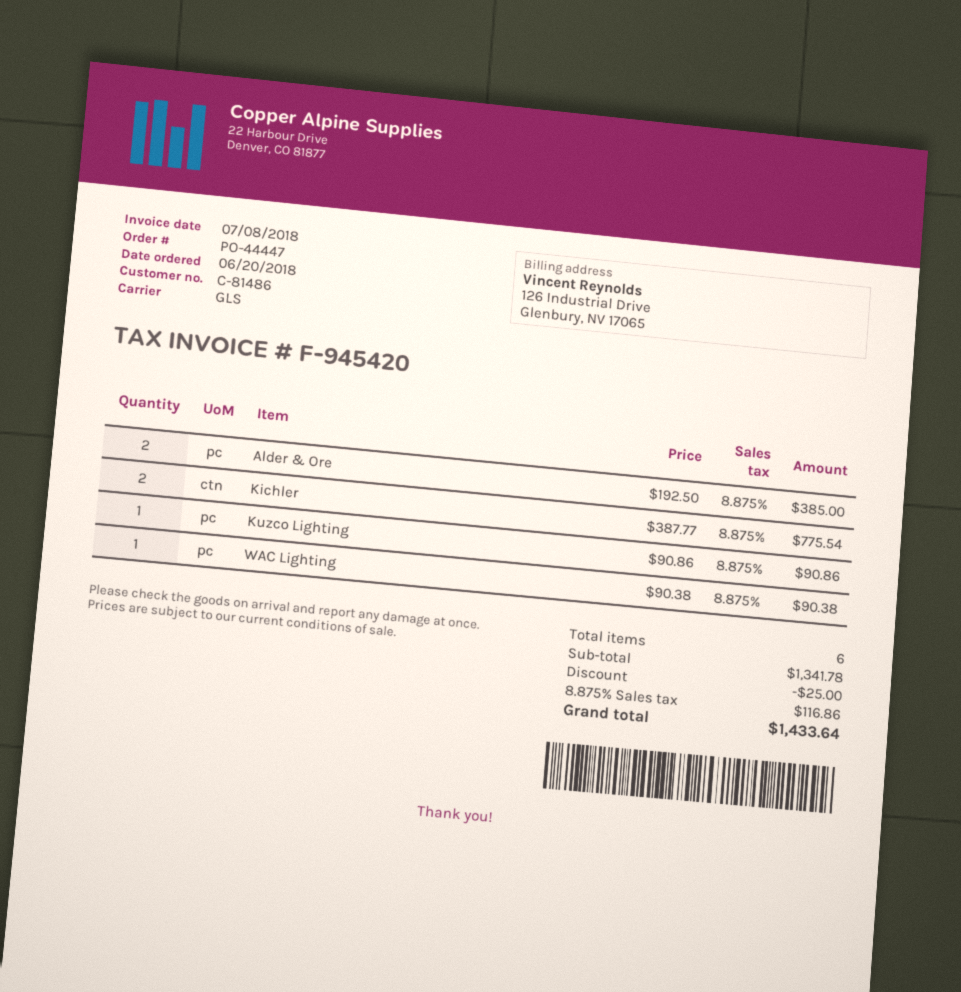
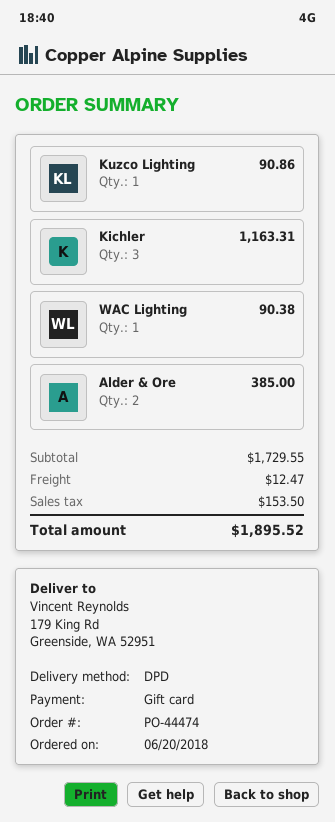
order number: PO-44447 -> PO-44474
shipping method: GLS -> DPD
Kichler: 2 for 775.54 -> 3 for 1163.31
subtotal: 1341.78 -> 1729.55
discount: 25.00 -> none
shipping: none -> 12.47
tax: 116.86 -> 153.50
total: 1433.64 -> 1895.52

